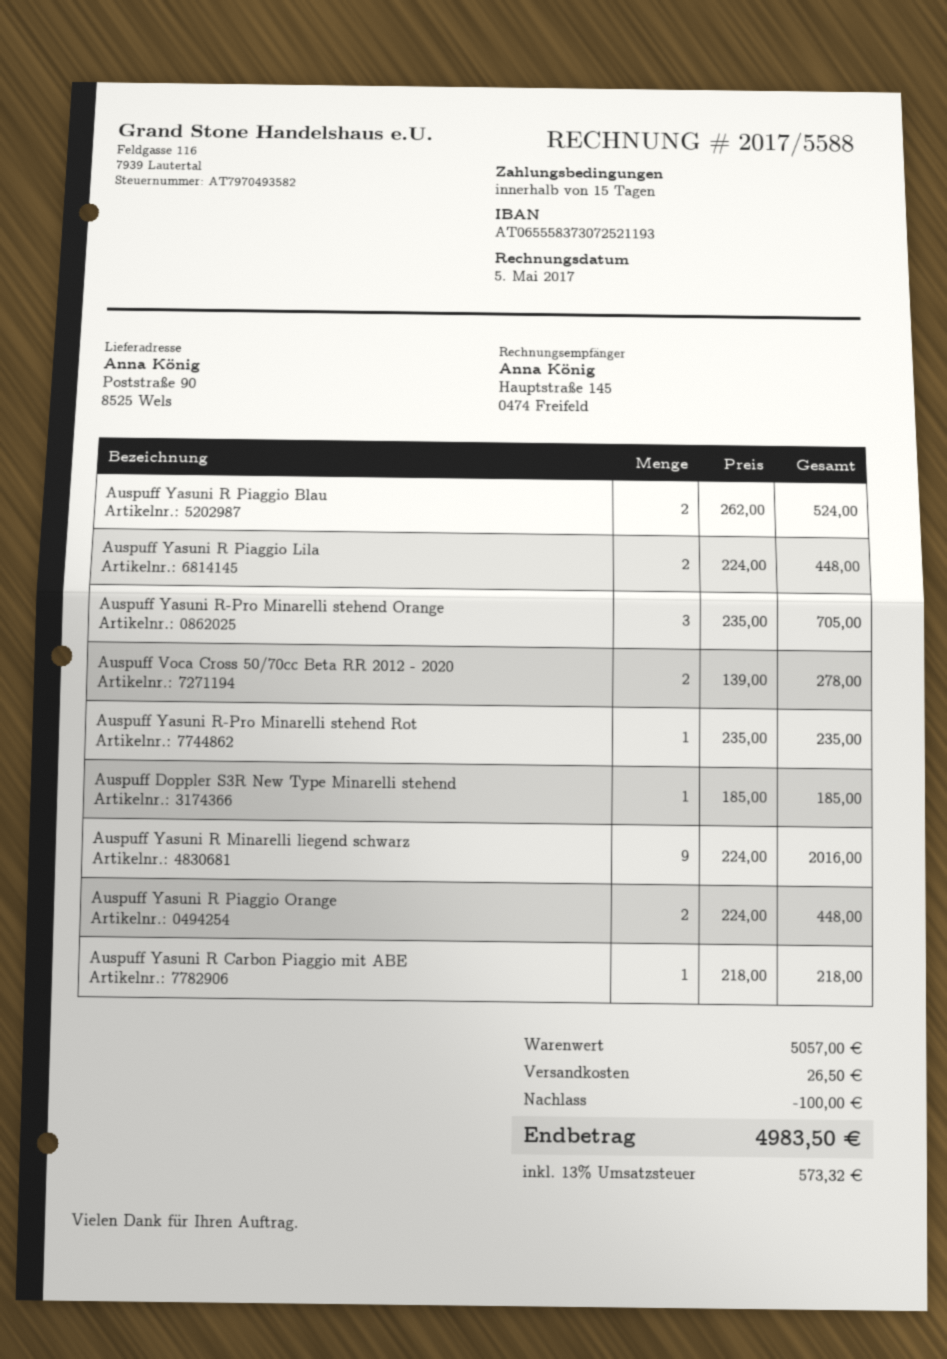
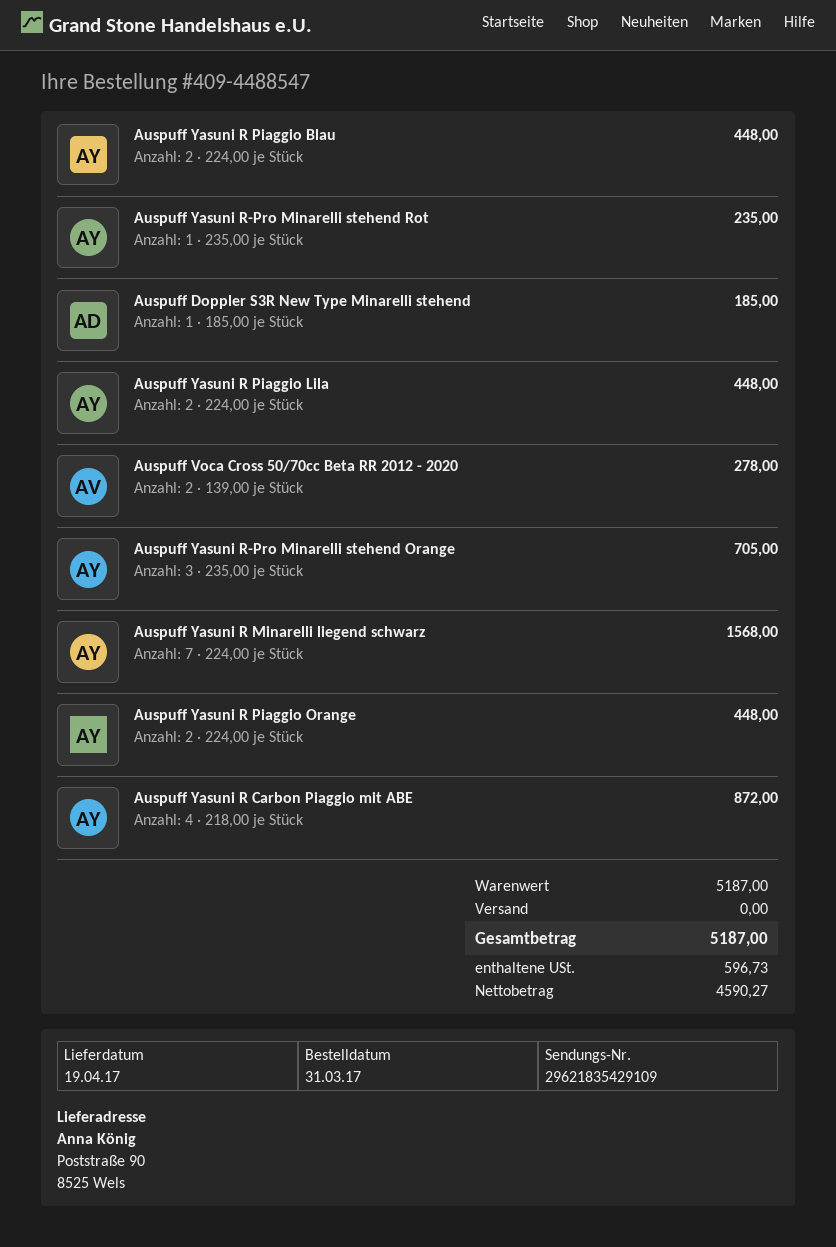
Auspuff Yasuni R Piaggio Blau: 2 x 262.00 = 524.00 -> 2 x 224.00 = 448.00
Auspuff Yasuni R Minarelli liegend schwarz: 9 x 224.00 = 2016.00 -> 7 x 224.00 = 1568.00
Auspuff Yasuni R Carbon Piaggio mit ABE: 1 x 218.00 = 218.00 -> 4 x 218.00 = 872.00
subtotal: 5057.00 -> 5187.00
discount: 100.00 -> none
shipping: 26.50 -> 0.00
tax: 573.32 -> 596.73
total: 4983.50 -> 5187.00

